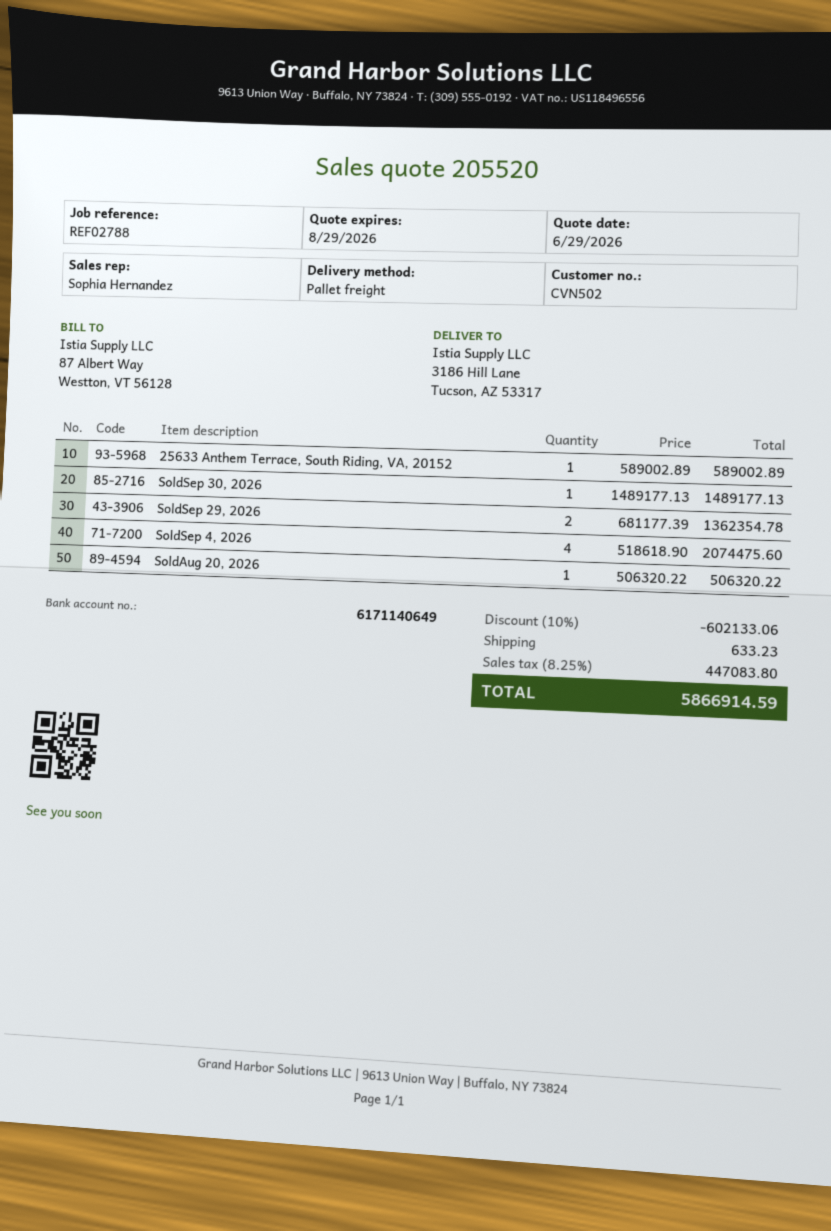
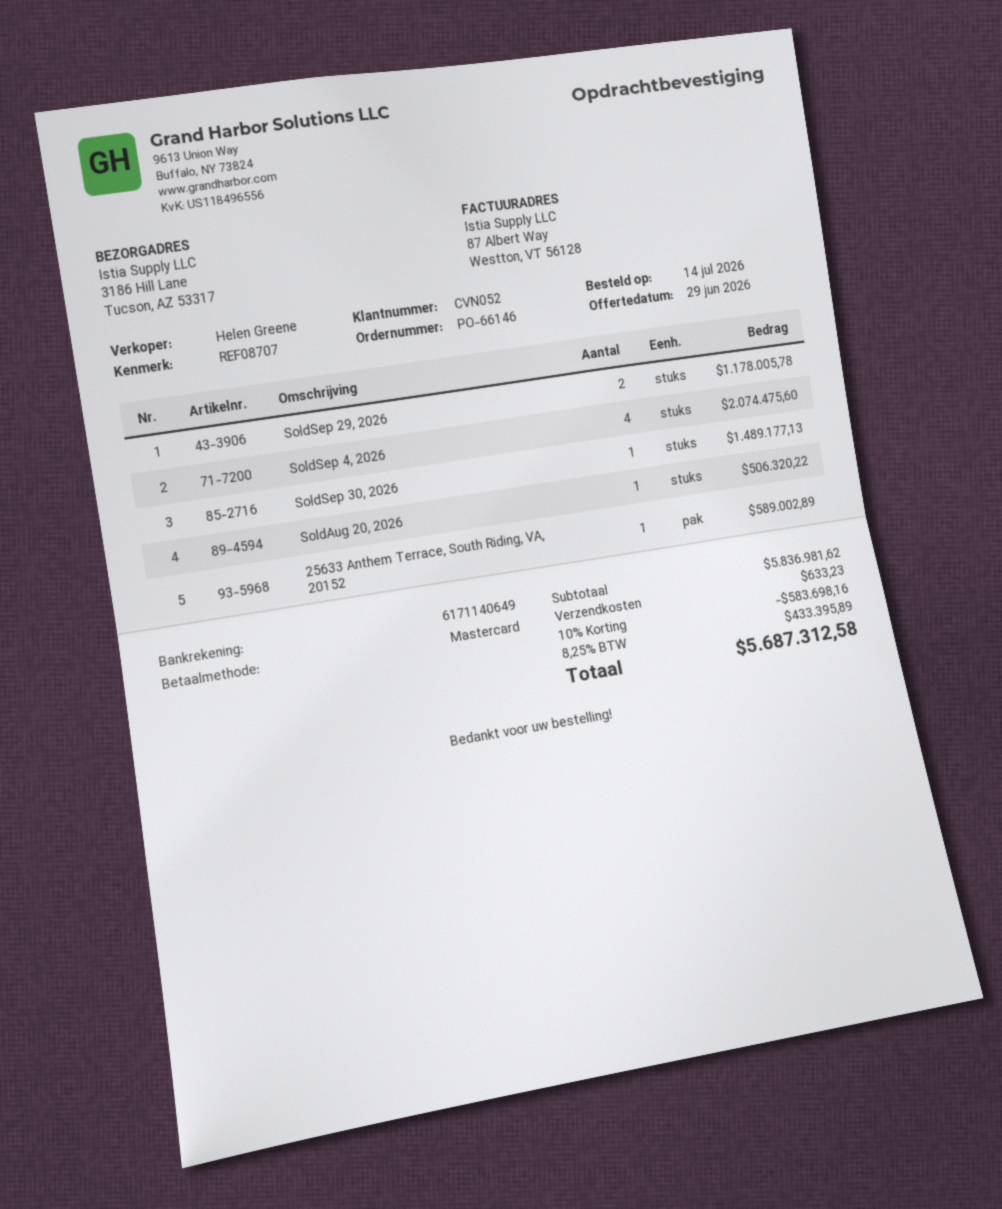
customer number: CVN502 -> CVN052
reference: REF02788 -> REF08707
sales rep: Sophia Hernandez -> Helen Greene
SoldSep 29, 2026: 2 for 1362354.78 -> 2 for 1178005.78
discount: 10% = 602133.06 -> 10% = 583698.16
tax: 8.25% = 447083.80 -> 8.25% = 433395.89
total: 5866914.59 -> 5687312.58

